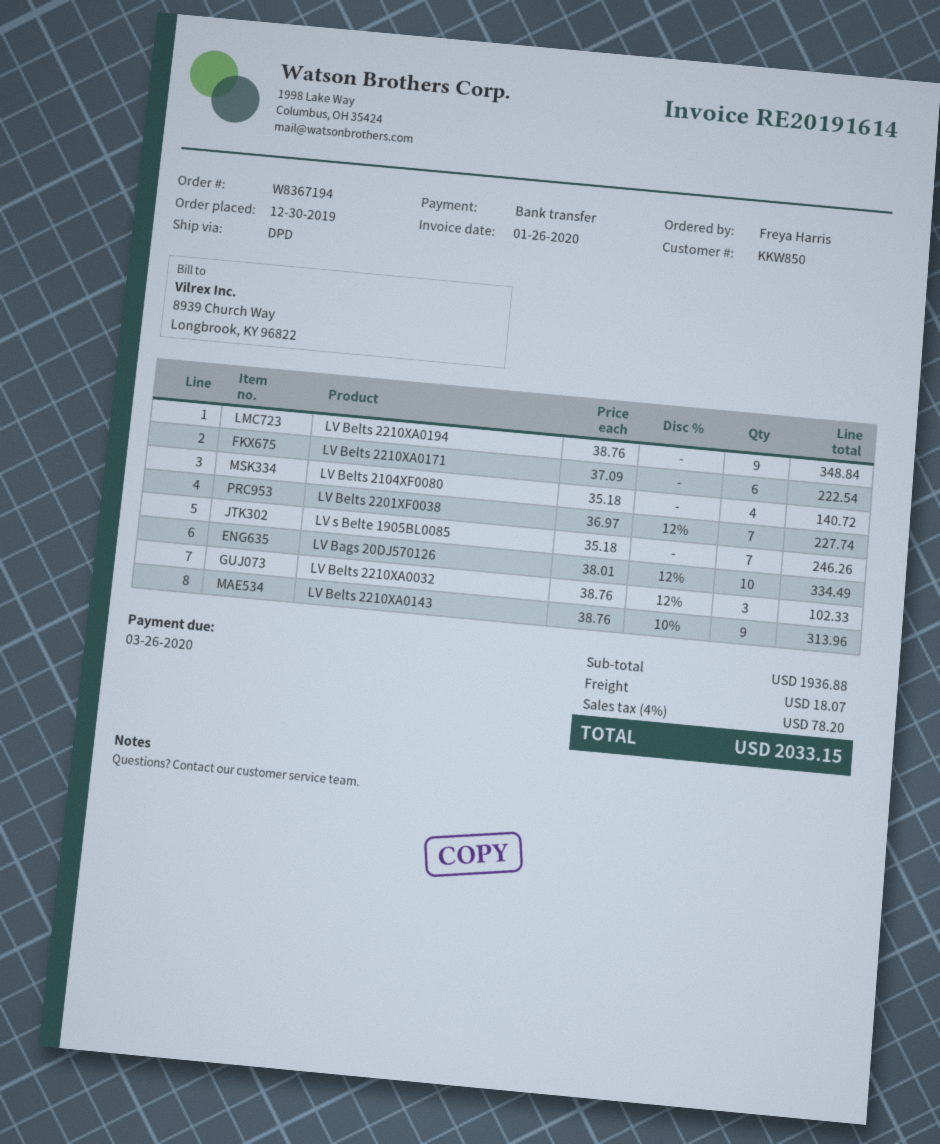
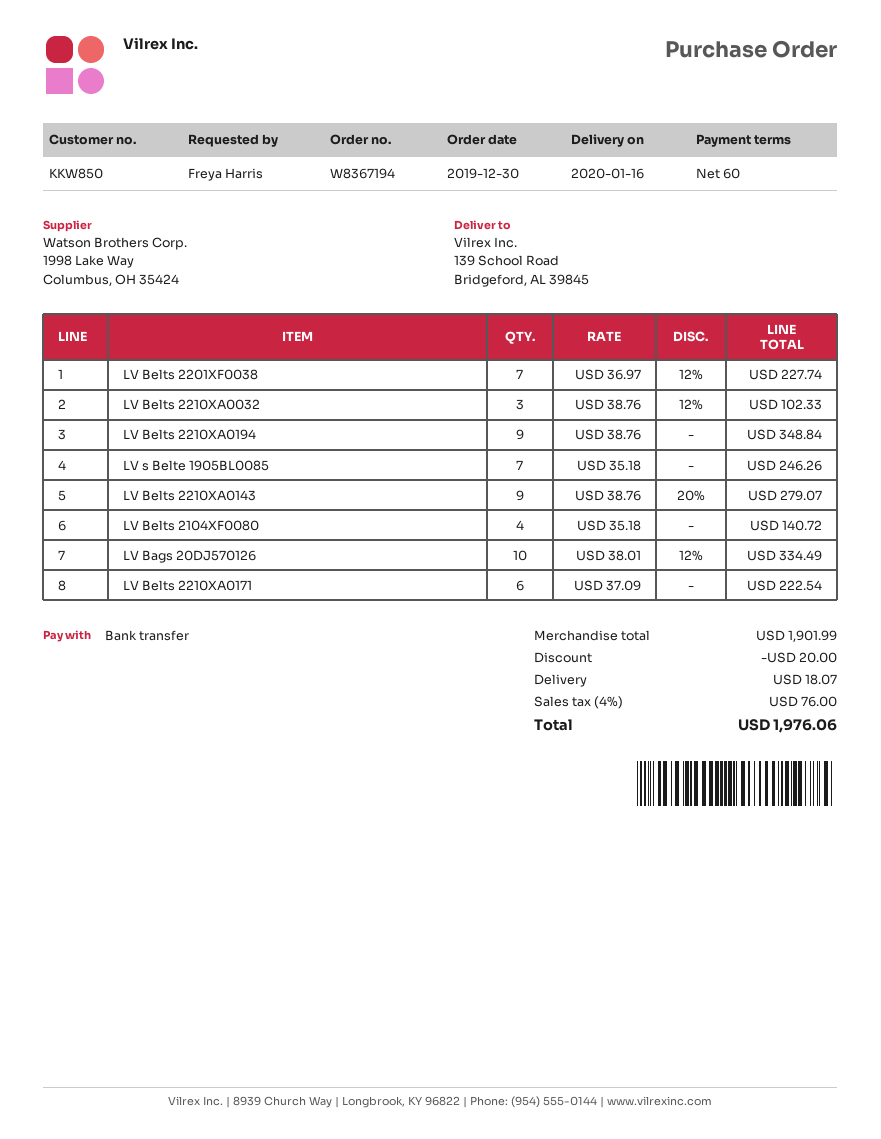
LV Belts 2210XA0143: 9 x 38.76 - 10% = 313.96 -> 9 x 38.76 - 20% = 279.07
subtotal: 1936.88 -> 1901.99
discount: none -> 20.00
tax: 4% = 78.20 -> 4% = 76.00
total: 2033.15 -> 1976.06

